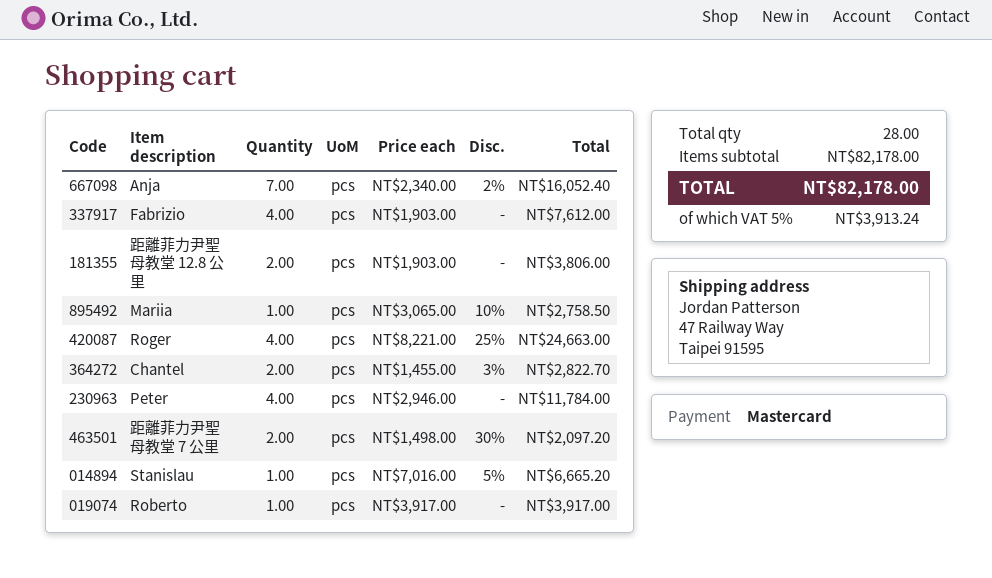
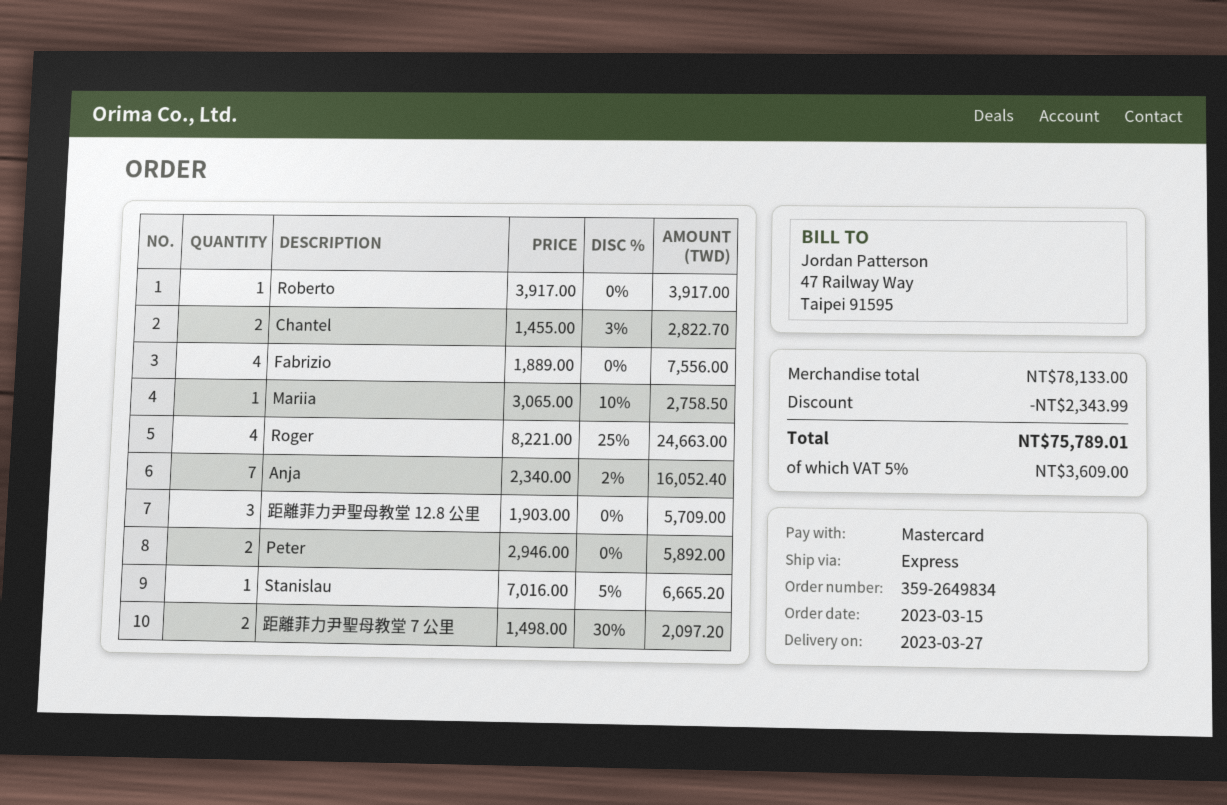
Fabrizio: 4 x 1903.00 = 7612.00 -> 4 x 1889.00 = 7556.00
距離菲力尹聖母教堂 12.8 公里: 2 x 1903.00 = 3806.00 -> 3 x 1903.00 = 5709.00
Peter: 4 x 2946.00 = 11784.00 -> 2 x 2946.00 = 5892.00
subtotal: 82178.00 -> 78133.00
discount: none -> 2343.99
tax: 5% = 3913.24 -> 5% = 3609.00
total: 82178.00 -> 75789.01

